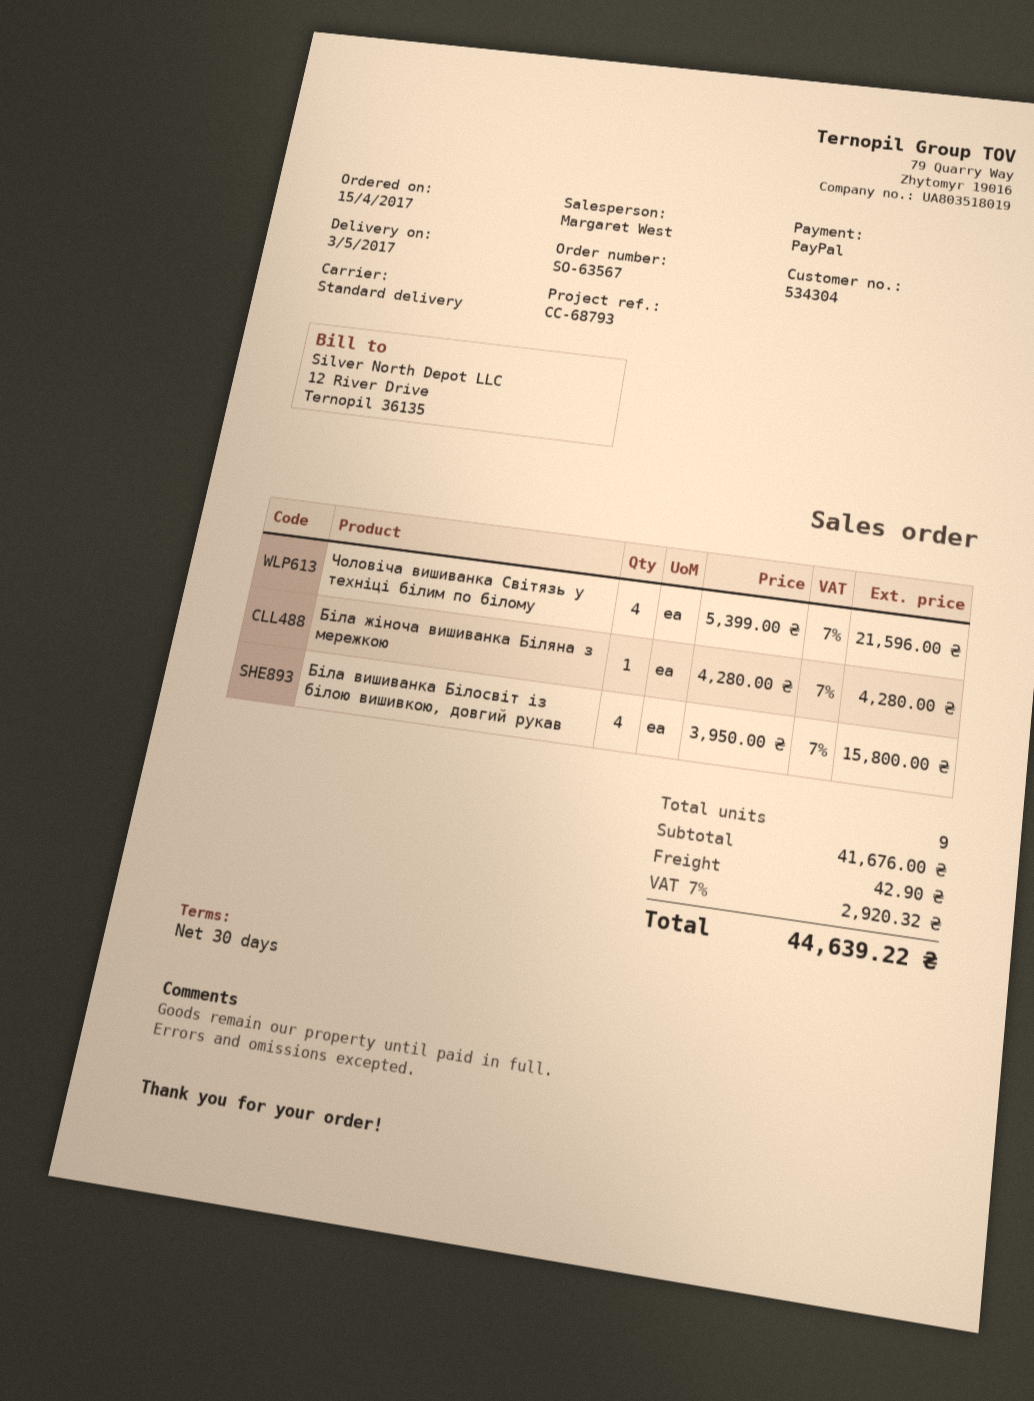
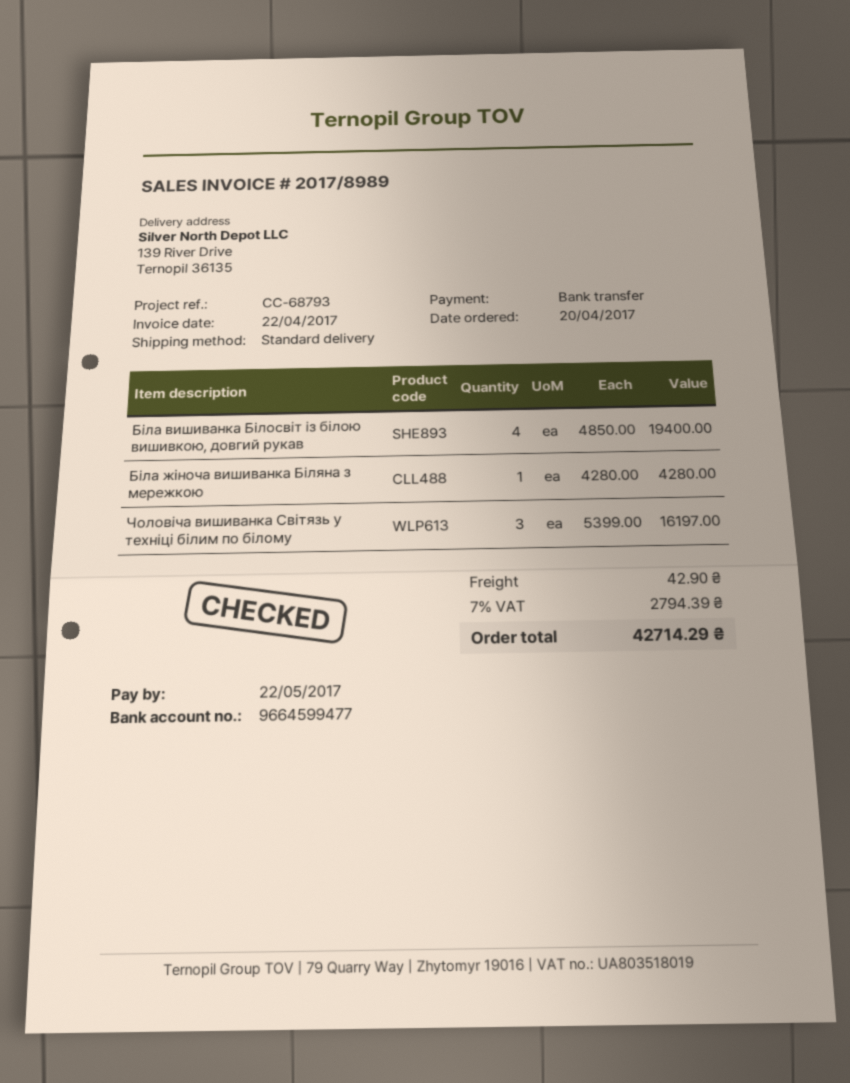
order date: 2017-04-15 -> 2017-04-20
payment method: PayPal -> bank transfer
Чоловіча вишиванка Світязь у техніці білим по білому: 4 x 5399.00 = 21596.00 -> 3 x 5399.00 = 16197.00
Біла вишиванка Білосвіт із білою вишивкою, довгий рукав: 4 x 3950.00 = 15800.00 -> 4 x 4850.00 = 19400.00
tax: 7% = 2920.32 -> 7% = 2794.39
total: 44639.22 -> 42714.29

